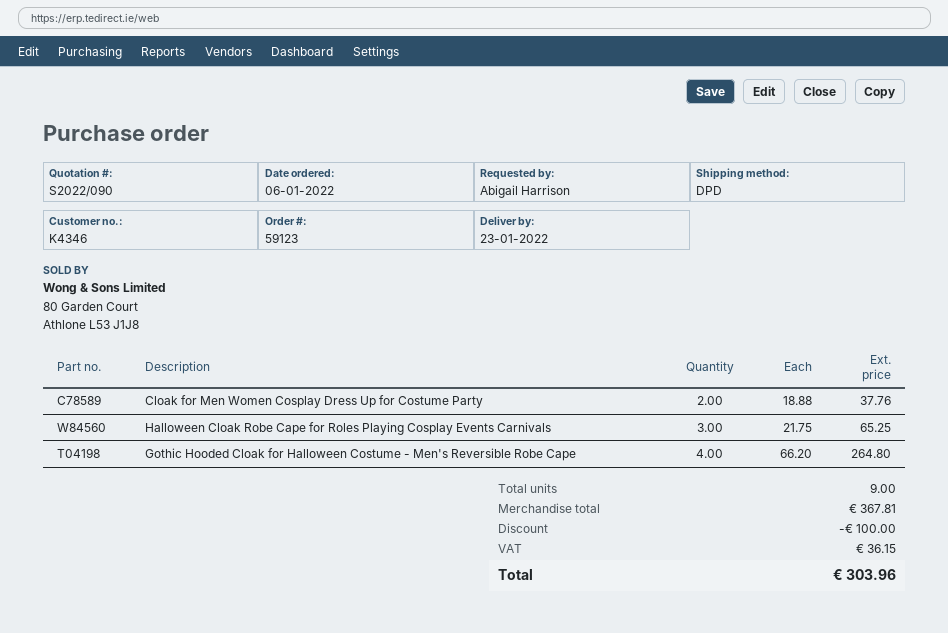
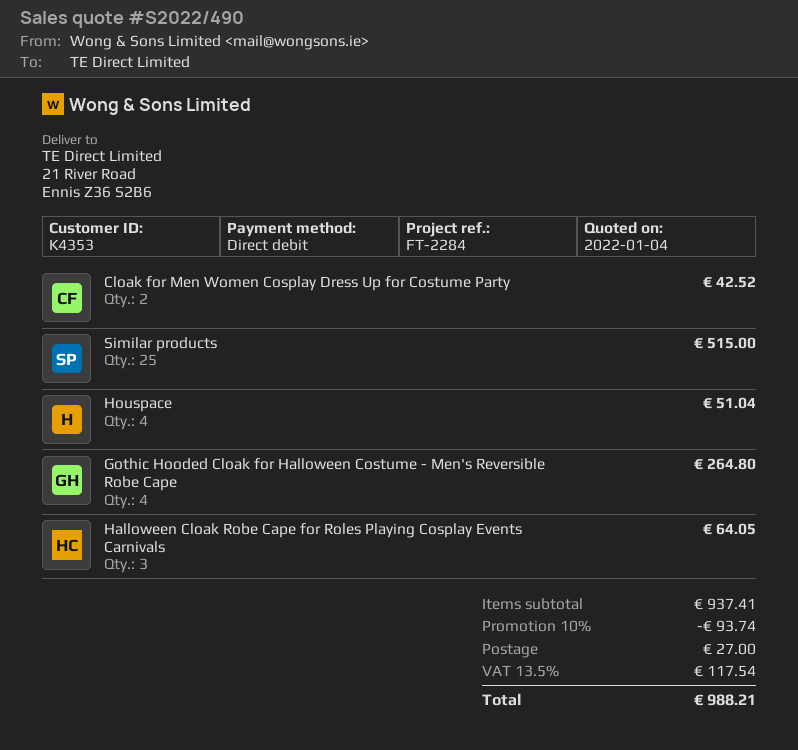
quote number: S2022/090 -> S2022/490
customer number: K4346 -> K4353
Cloak for Men Women Cosplay Dress Up for Costume Party: 2 for 37.76 -> 2 for 42.52
Halloween Cloak Robe Cape for Roles Playing Cosplay Events Carnivals: 3 for 65.25 -> 3 for 64.05
Similar products: none -> 25 for 515.00
Houspace: none -> 4 for 51.04
subtotal: 367.81 -> 937.41
discount: 100.00 -> 93.74
shipping: none -> 27.00
tax: 36.15 -> 117.54
total: 303.96 -> 988.21

